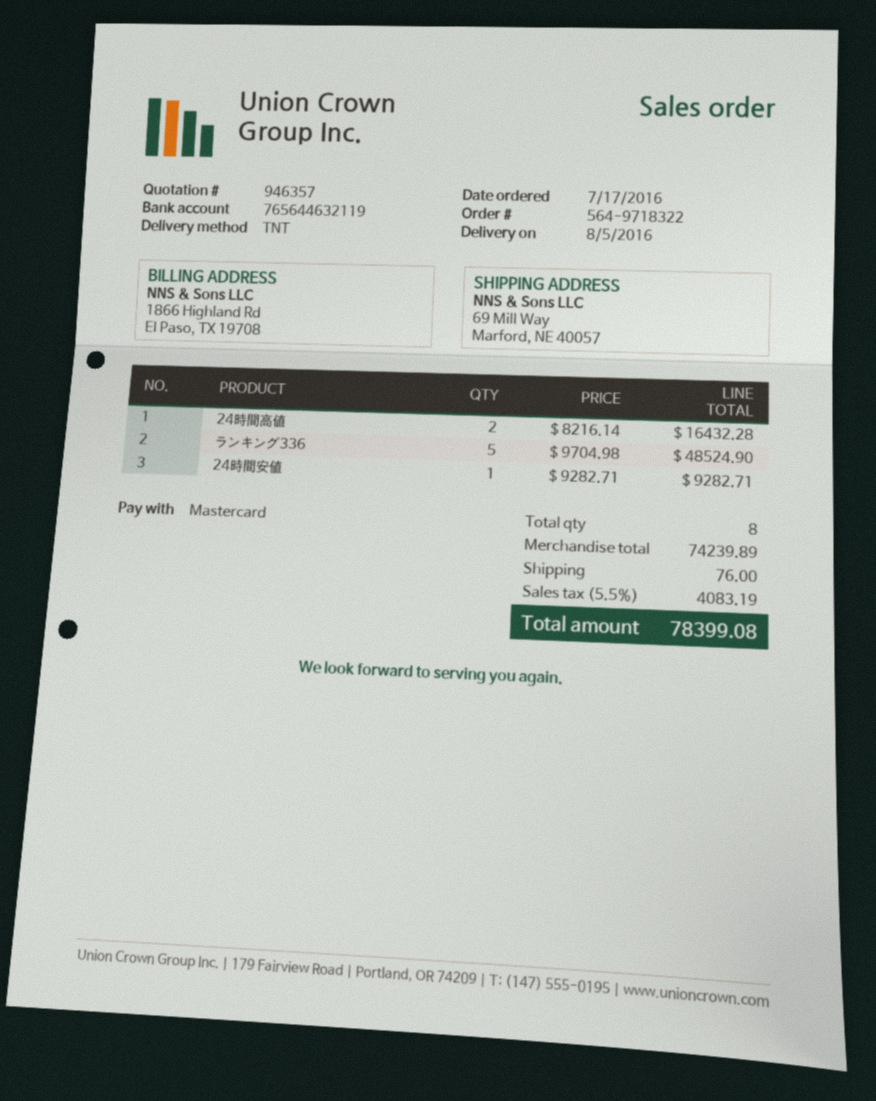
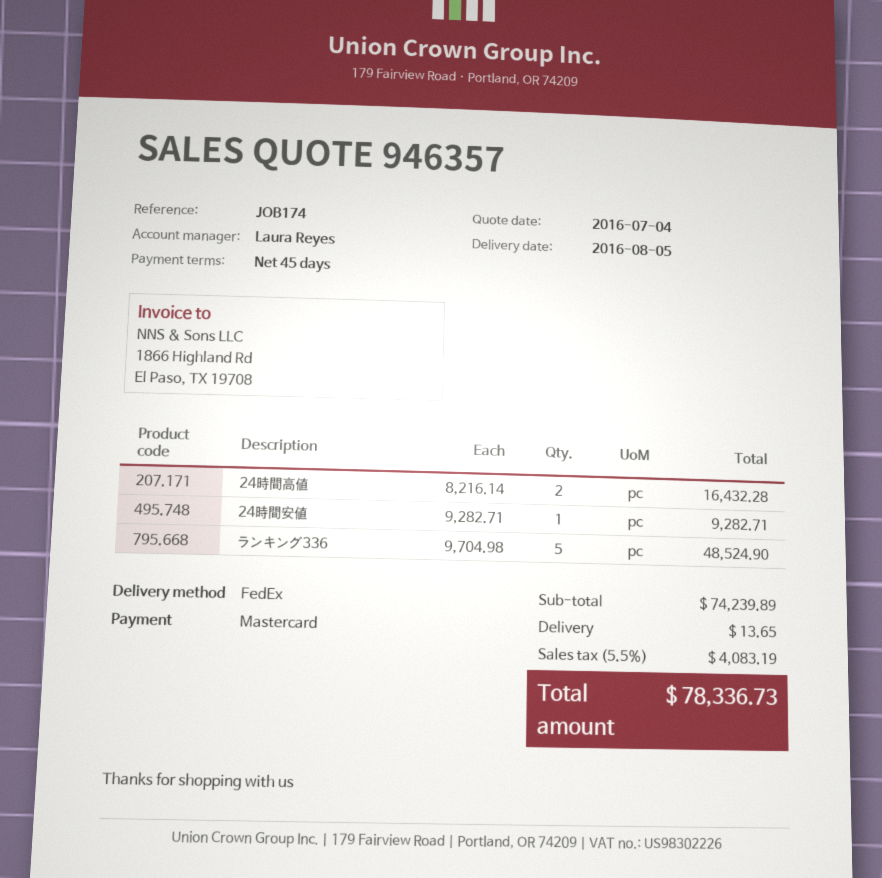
shipping method: TNT -> FedEx
shipping: 76.00 -> 13.65
total: 78399.08 -> 78336.73

